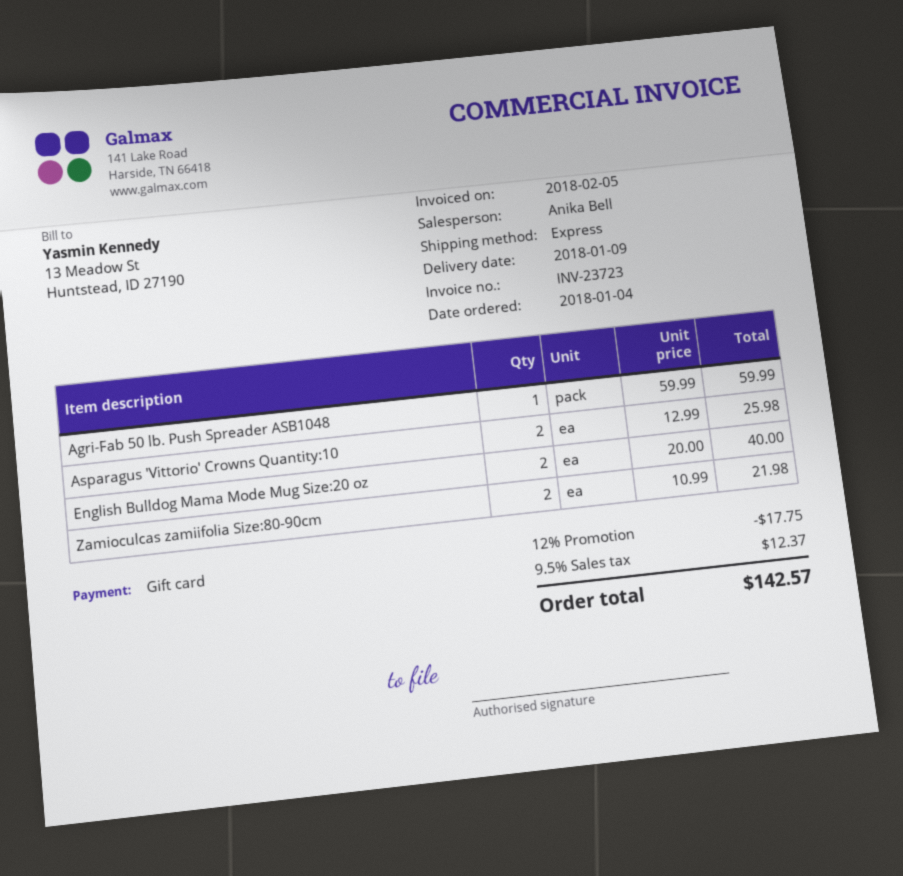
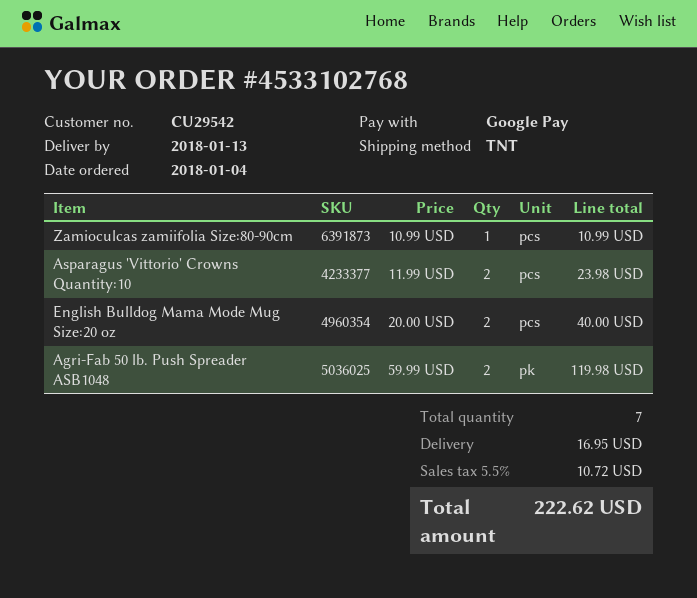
delivery date: 2018-01-09 -> 2018-01-13
payment method: gift card -> Google Pay
shipping method: express -> TNT
Agri-Fab 50 lb. Push Spreader ASB1048: 1 x 59.99 = 59.99 -> 2 x 59.99 = 119.98
Asparagus 'Vittorio' Crowns Quantity:10: 2 x 12.99 = 25.98 -> 2 x 11.99 = 23.98
Zamioculcas zamiifolia Size:80-90cm: 2 x 10.99 = 21.98 -> 1 x 10.99 = 10.99
discount: 12% = 17.75 -> none
shipping: none -> 16.95
tax: 9.5% = 12.37 -> 5.5% = 10.72
total: 142.57 -> 222.62

